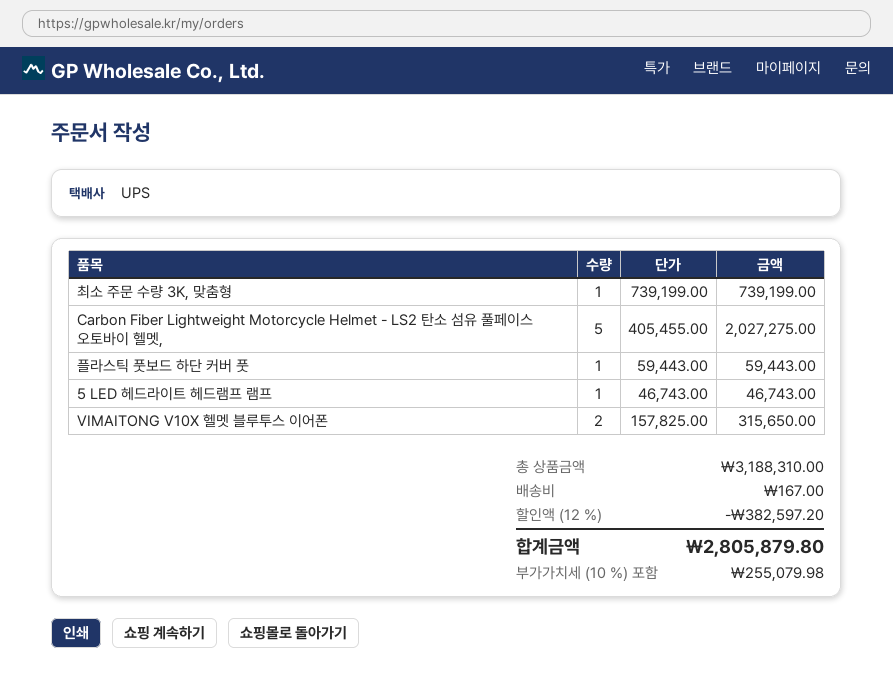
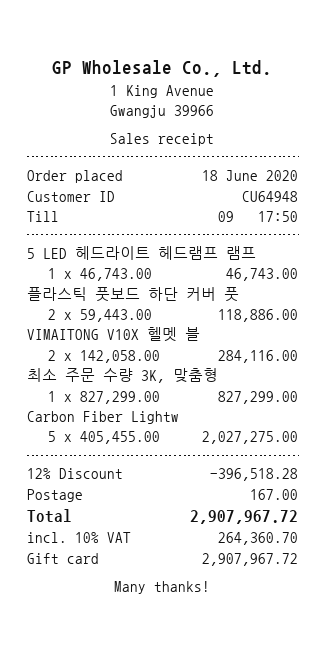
최소 주문 수량 3K, 맞춤형: 1 x 739199.00 = 739199.00 -> 1 x 827299.00 = 827299.00
플라스틱 풋보드 하단 커버 풋: 1 x 59443.00 = 59443.00 -> 2 x 59443.00 = 118886.00
VIMAITONG V10X 헬멧 블루투스 이어폰: 2 x 157825.00 = 315650.00 -> 2 x 142058.00 = 284116.00
discount: 12% = 382597.20 -> 12% = 396518.28
tax: 10% = 255079.98 -> 10% = 264360.70
total: 2805879.80 -> 2907967.72

